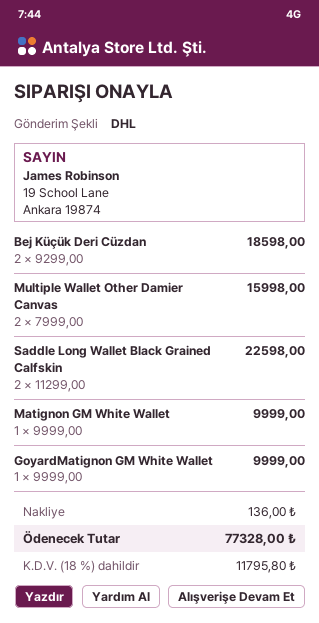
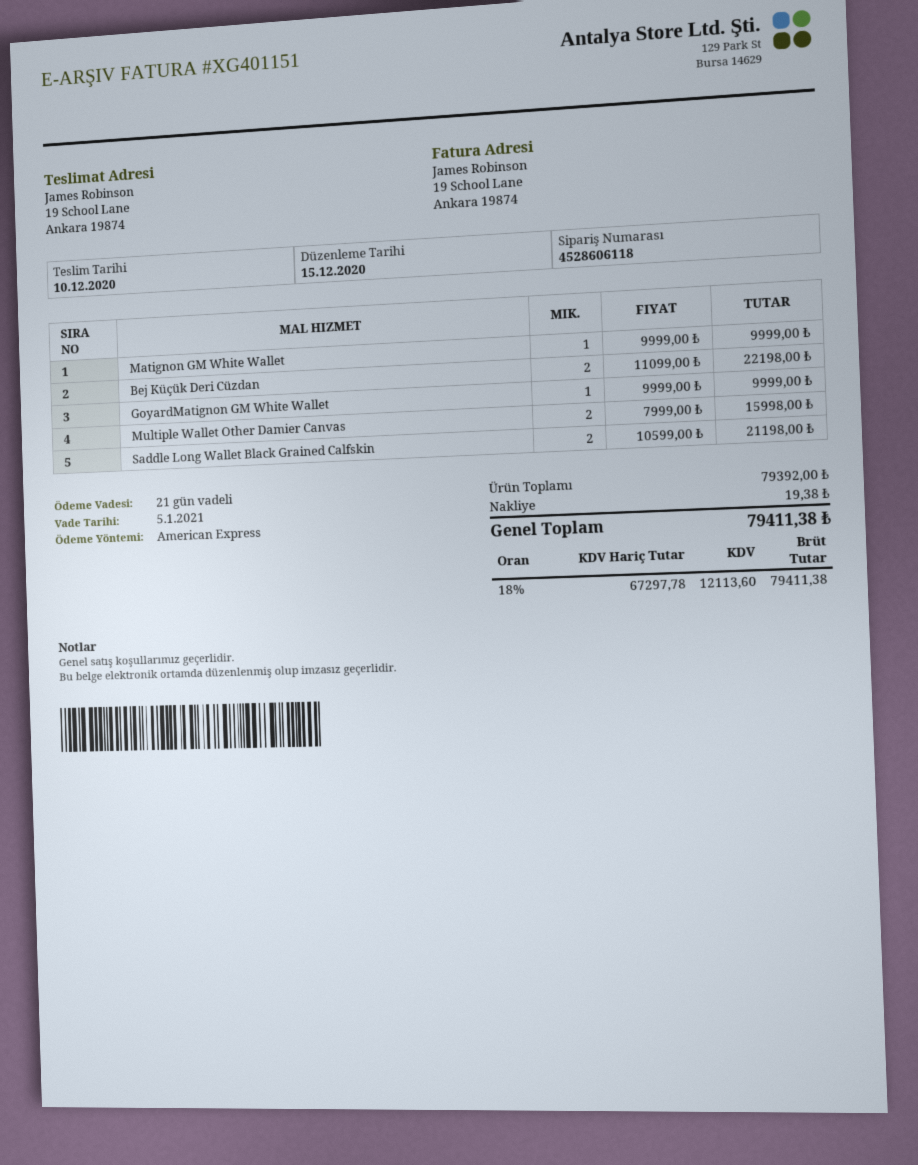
Bej Küçük Deri Cüzdan: 2 x 9299.00 = 18598.00 -> 2 x 11099.00 = 22198.00
Saddle Long Wallet Black Grained Calfskin: 2 x 11299.00 = 22598.00 -> 2 x 10599.00 = 21198.00
shipping: 136.00 -> 19.38
tax: 18% = 11795.80 -> 18% = 12113.60
total: 77328.00 -> 79411.38

